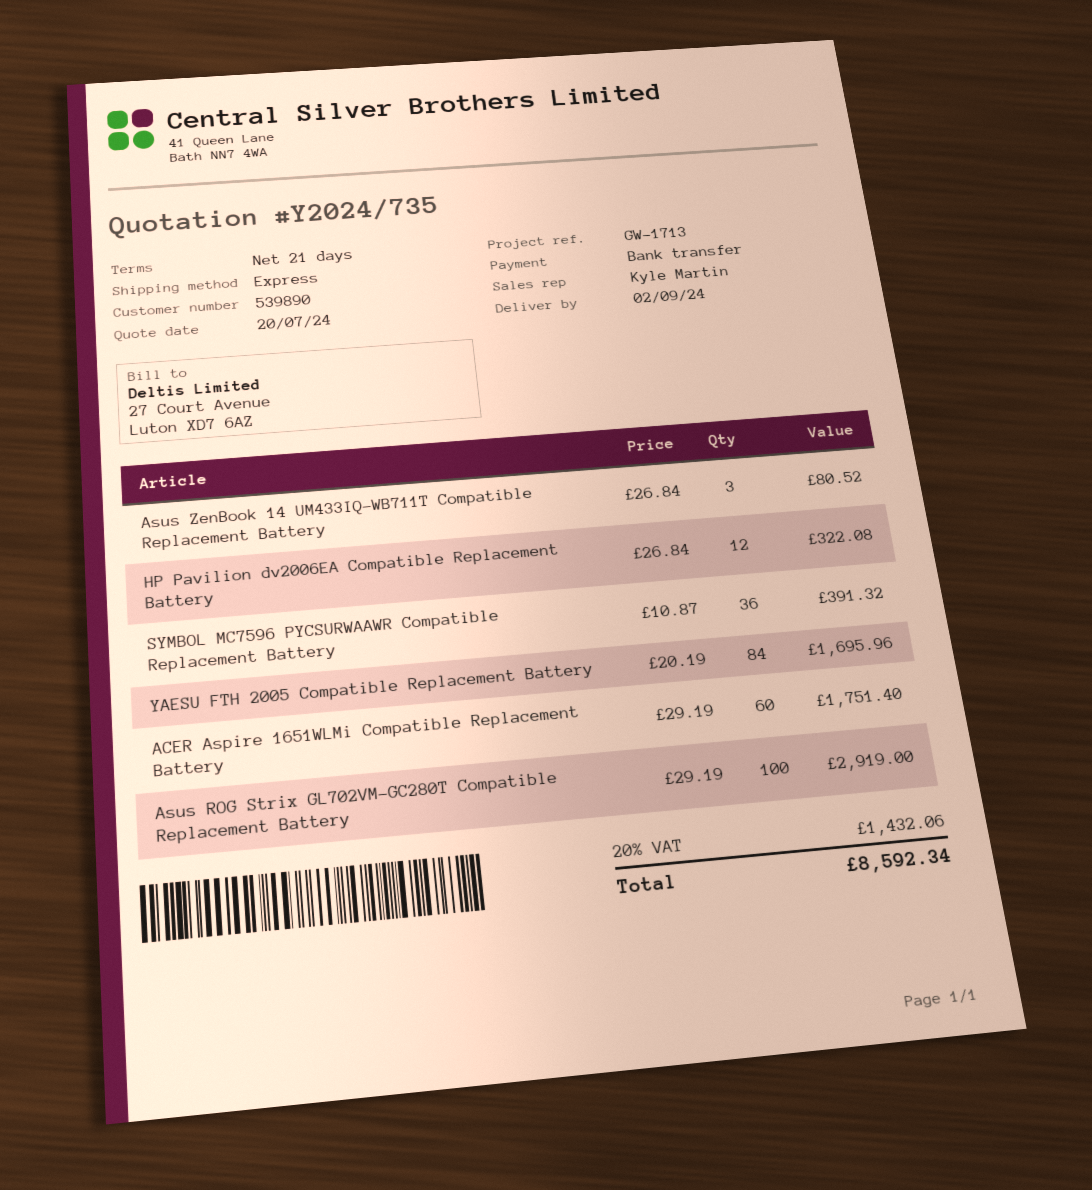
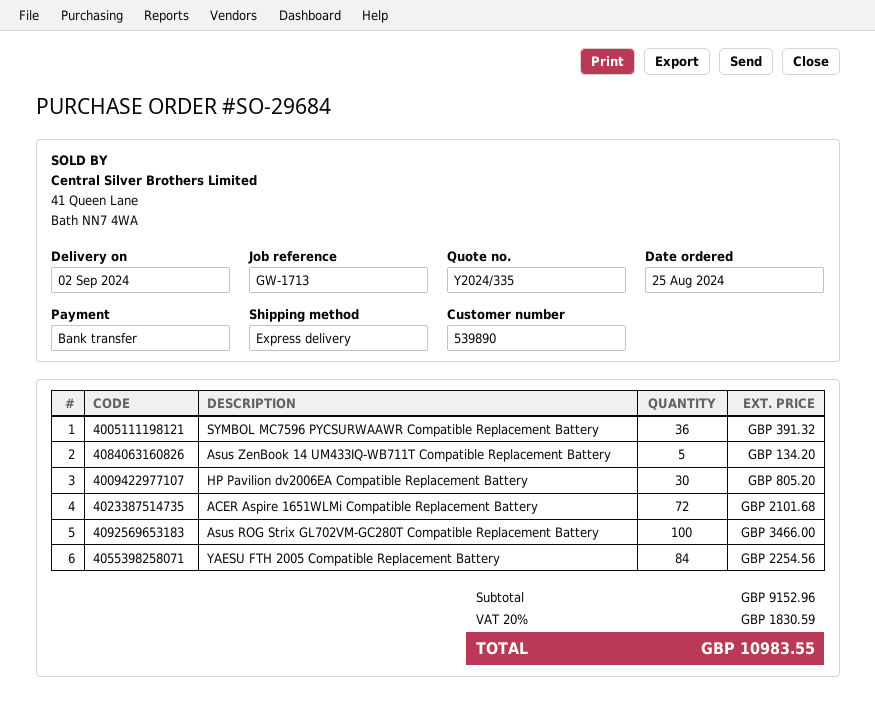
quote number: Y2024/735 -> Y2024/335
Asus ZenBook 14 UM433IQ-WB711T Compatible Replacement Battery: 3 for 80.52 -> 5 for 134.20
HP Pavilion dv2006EA Compatible Replacement Battery: 12 for 322.08 -> 30 for 805.20
YAESU FTH 2005 Compatible Replacement Battery: 84 for 1695.96 -> 84 for 2254.56
ACER Aspire 1651WLMi Compatible Replacement Battery: 60 for 1751.40 -> 72 for 2101.68
Asus ROG Strix GL702VM-GC280T Compatible Replacement Battery: 100 for 2919.00 -> 100 for 3466.00
tax: 20% = 1432.06 -> 20% = 1830.59
total: 8592.34 -> 10983.55

